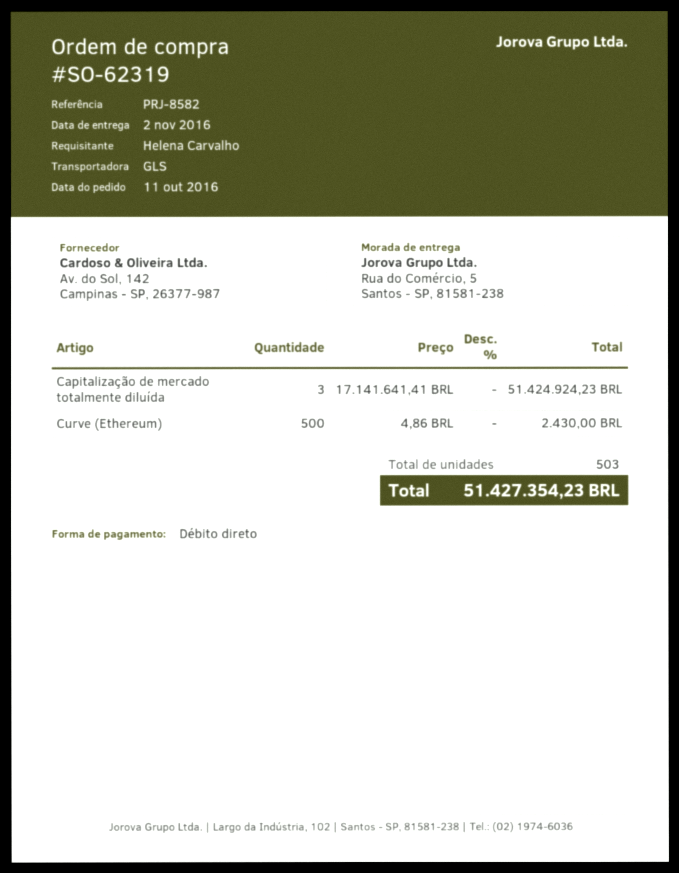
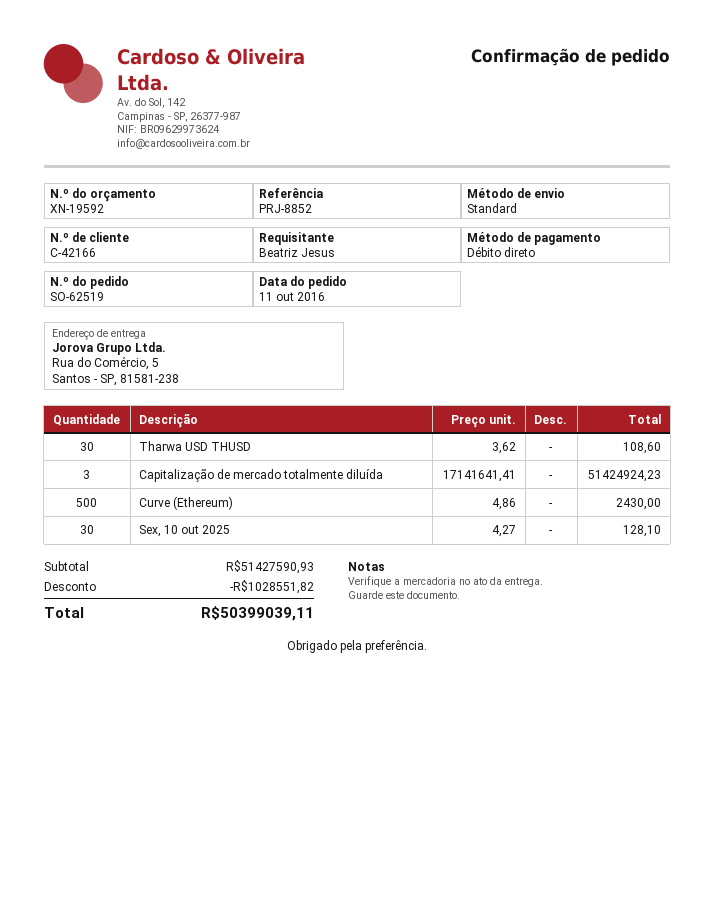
order number: SO-62319 -> SO-62519
reference: PRJ-8582 -> PRJ-8852
ordered by: Helena Carvalho -> Beatriz Jesus
shipping method: GLS -> standard
Tharwa USD THUSD: none -> 30 x 3.62 = 108.60
Sex, 10 out 2025: none -> 30 x 4.27 = 128.10
discount: none -> 1028551.82
total: 51427354.23 -> 50399039.11

